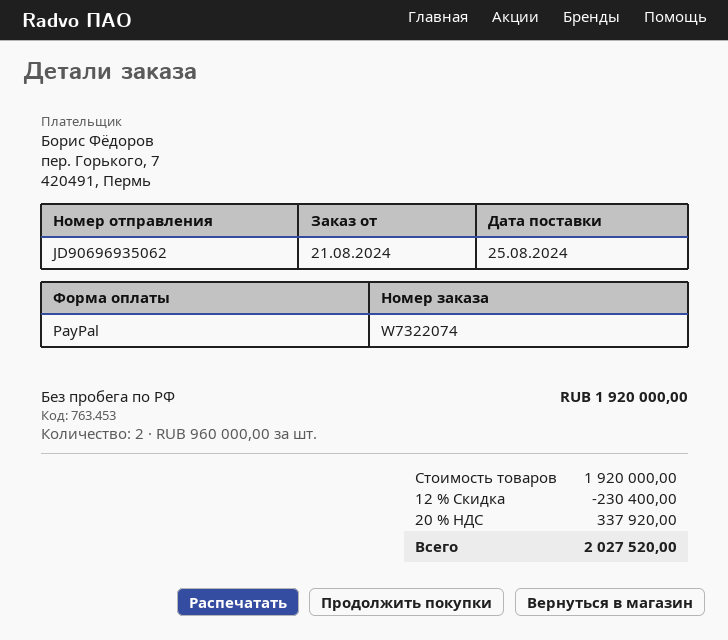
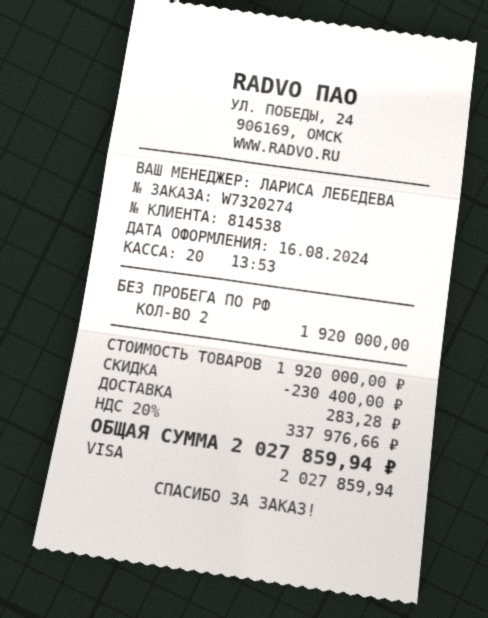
order number: W7322074 -> W7320274
order date: 2024-08-21 -> 2024-08-16
payment method: PayPal -> Visa
shipping: none -> 283.28
tax: 20% = 337920.00 -> 20% = 337976.66
total: 2027520.00 -> 2027859.94

